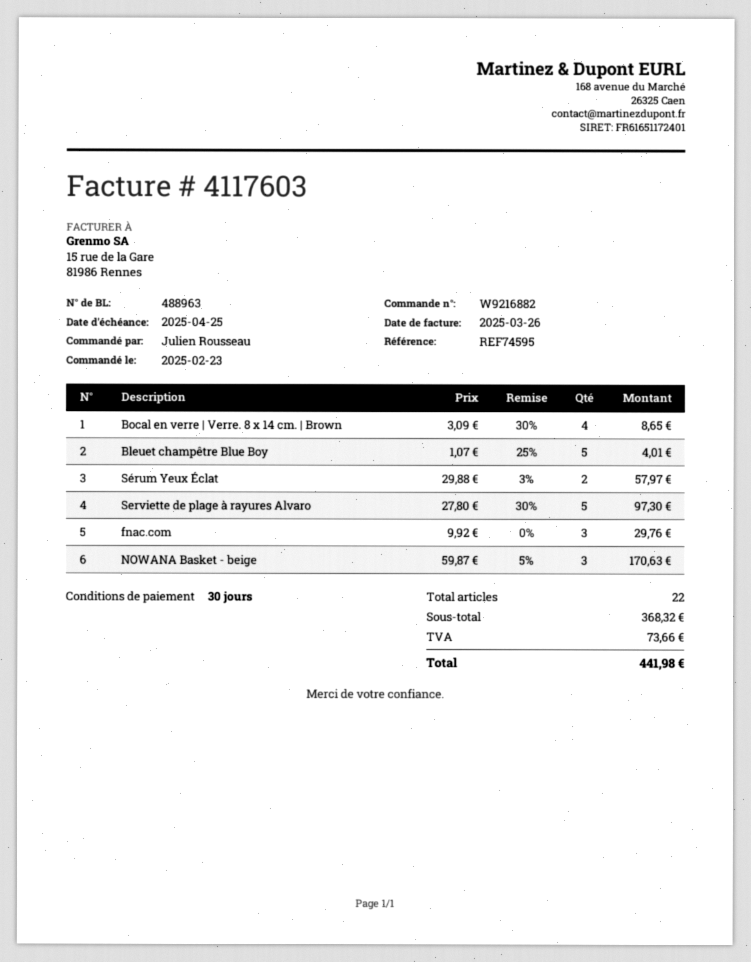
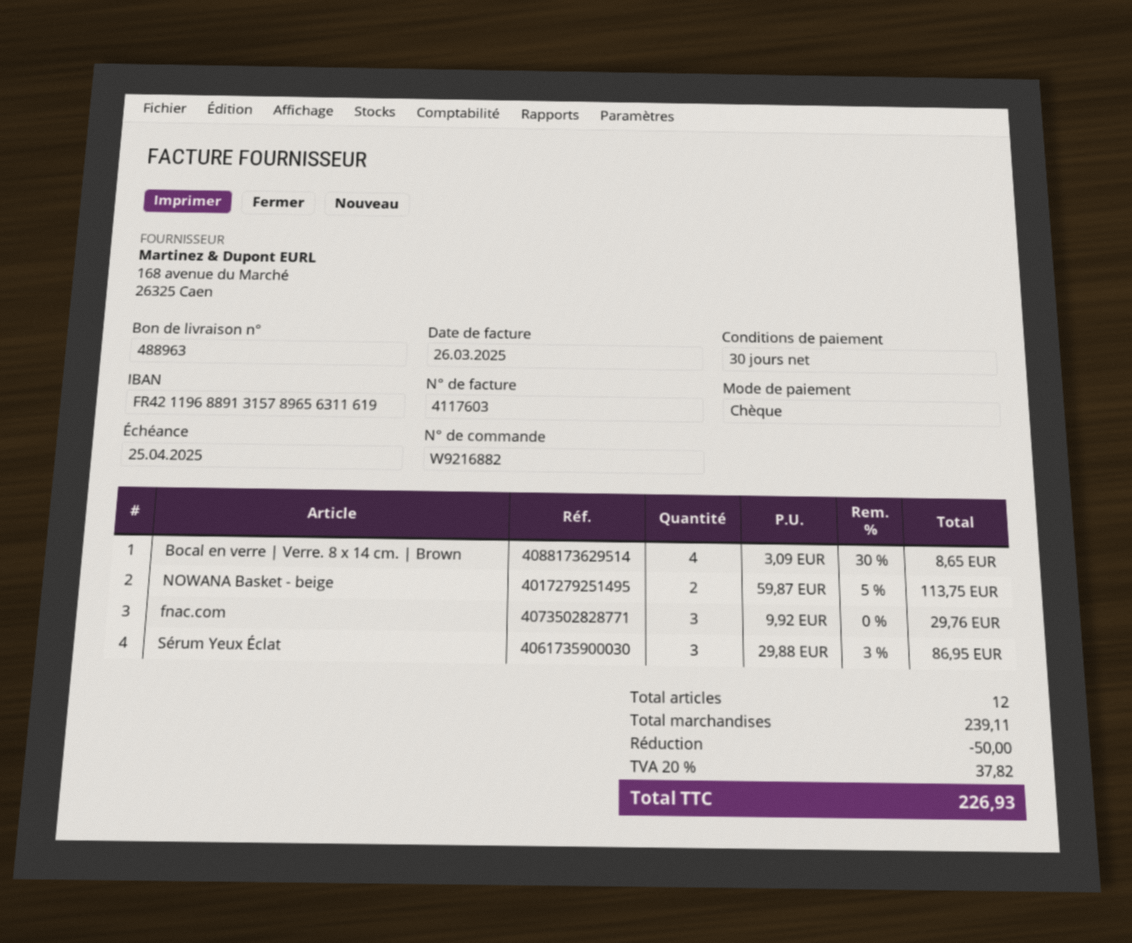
Bleuet champêtre Blue Boy: 5 x 1.07 - 25% = 4.01 -> none
Sérum Yeux Éclat: 2 x 29.88 - 3% = 57.97 -> 3 x 29.88 - 3% = 86.95
Serviette de plage à rayures Alvaro: 5 x 27.80 - 30% = 97.30 -> none
NOWANA Basket - beige: 3 x 59.87 - 5% = 170.63 -> 2 x 59.87 - 5% = 113.75
total quantity: 22 -> 12
subtotal: 368.32 -> 239.11
discount: none -> 50.00
tax: 73.66 -> 37.82
total: 441.98 -> 226.93

